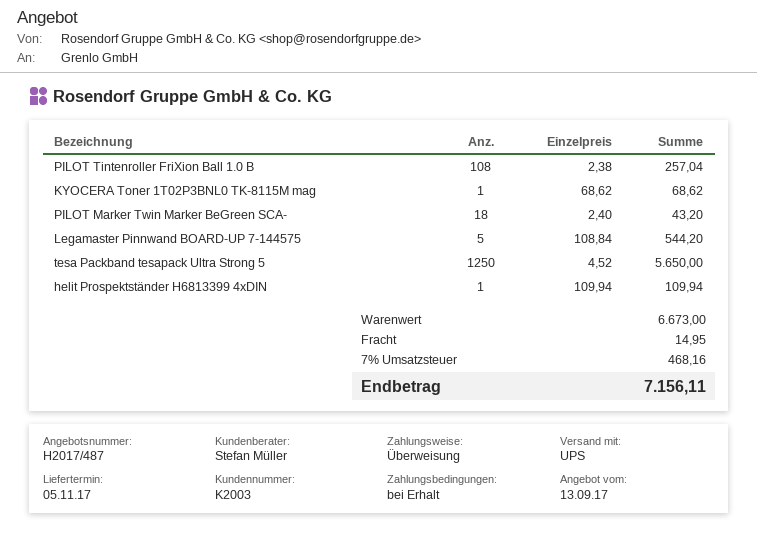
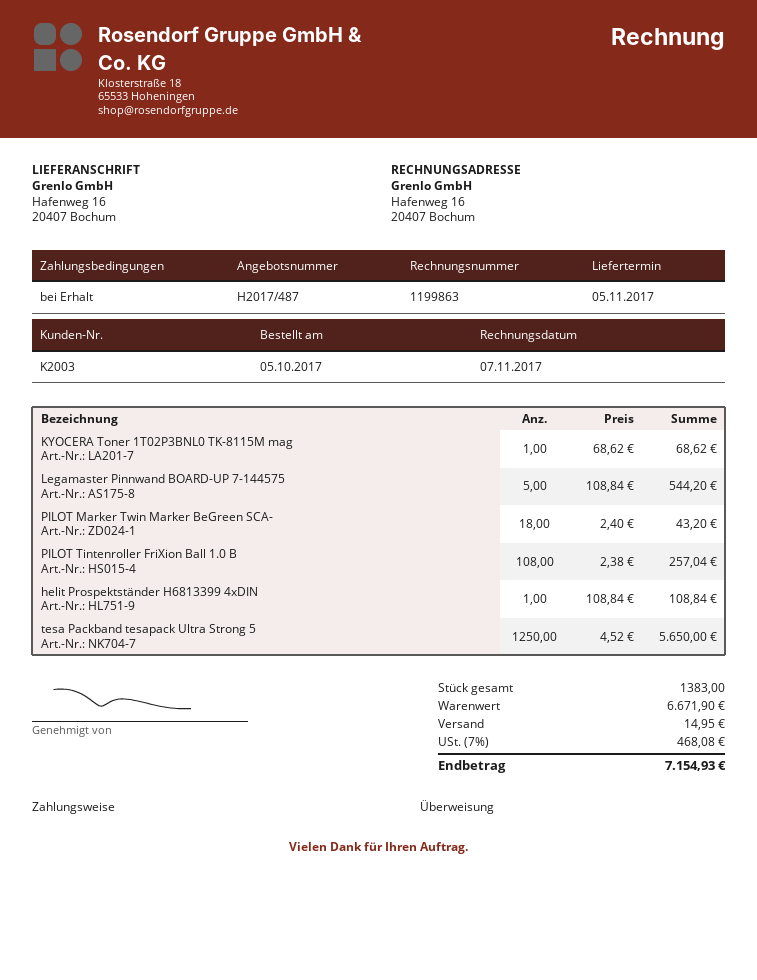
helit Prospektständer H6813399 4xDIN: 1 x 109.94 = 109.94 -> 1 x 108.84 = 108.84
subtotal: 6673.00 -> 6671.90
tax: 7% = 468.16 -> 7% = 468.08
total: 7156.11 -> 7154.93

